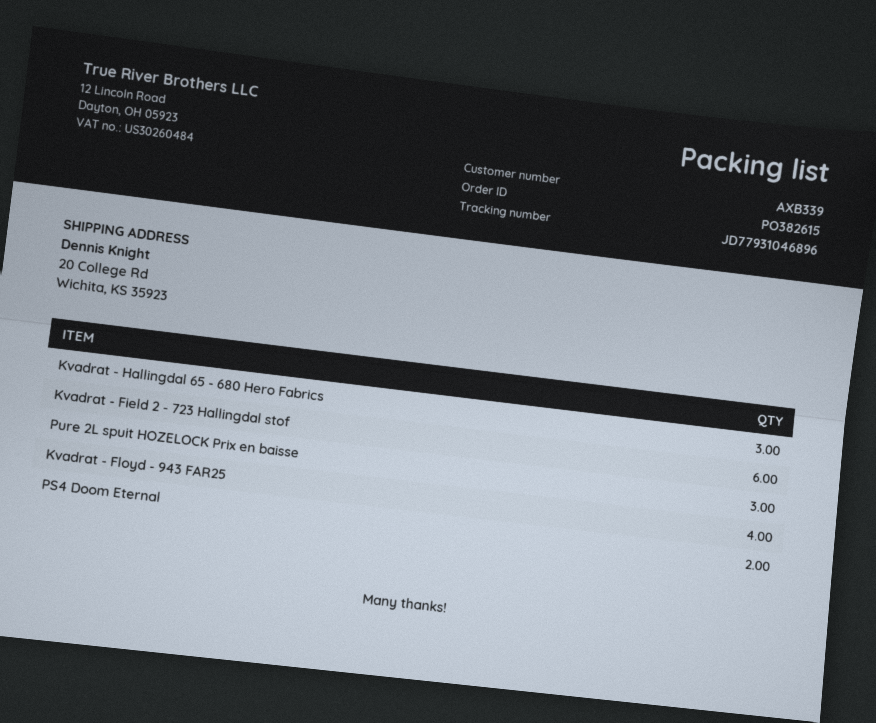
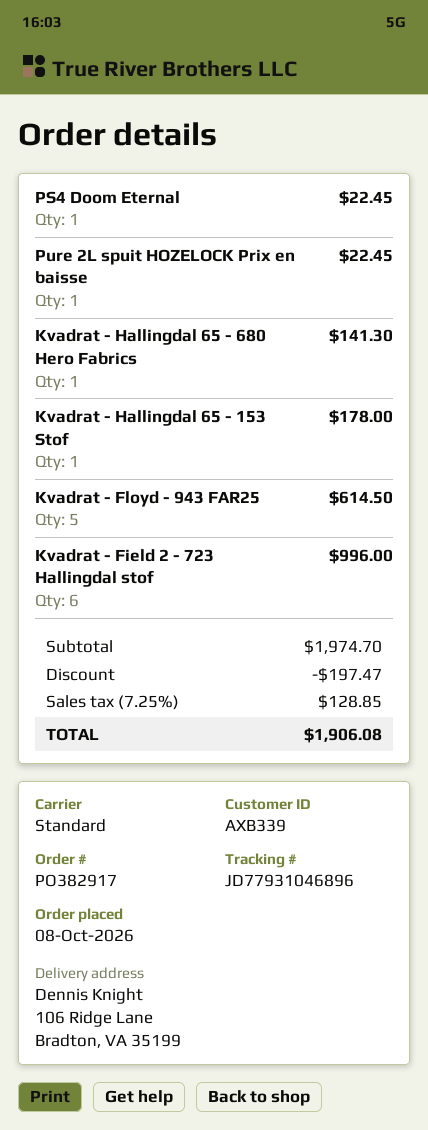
order number: PO382615 -> PO382917
ship to: 20 College Rd, Wichita, KS 35923 -> 106 Ridge Lane, Bradton, VA 35199
Kvadrat - Hallingdal 65 - 680 Hero Fabrics: 3 -> 1
Pure 2L spuit HOZELOCK Prix en baisse: 3 -> 1
Kvadrat - Floyd - 943 FAR25: 4 -> 5
PS4 Doom Eternal: 2 -> 1
Kvadrat - Hallingdal 65 - 153 Stof: none -> 1

